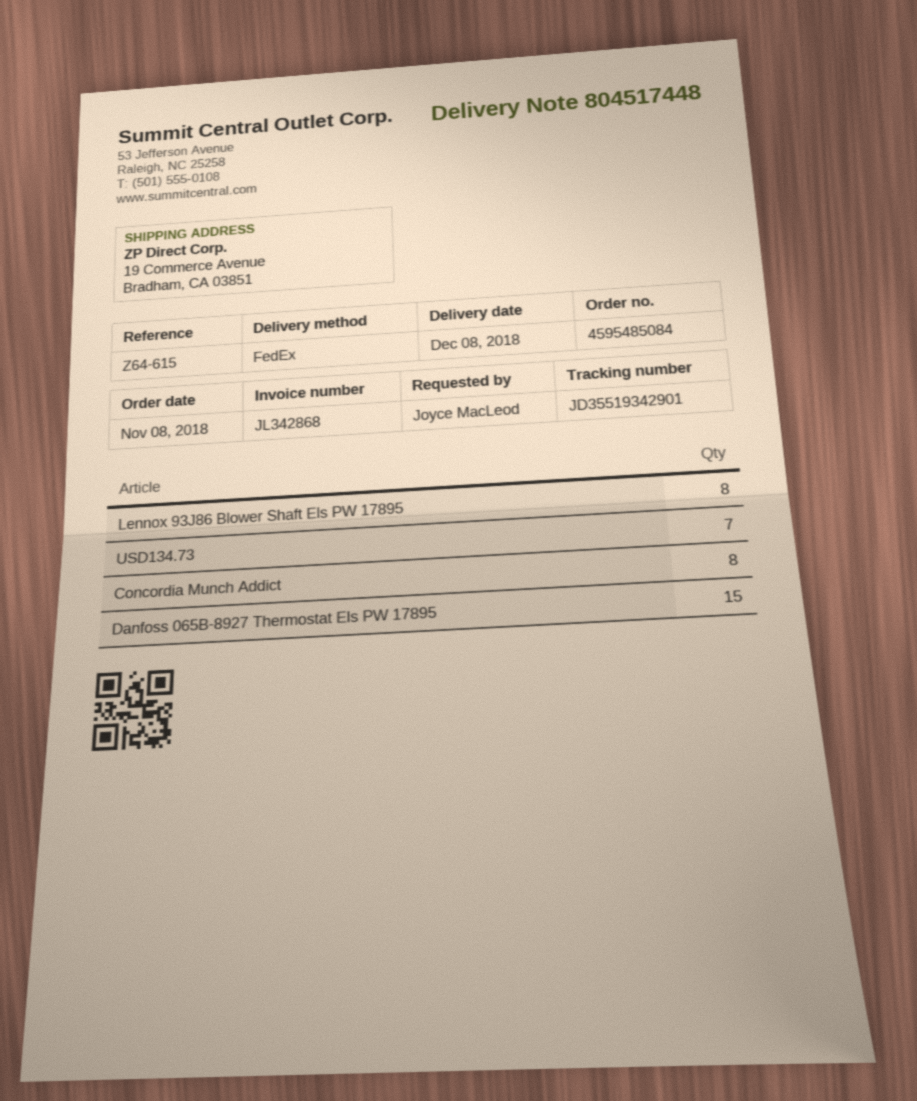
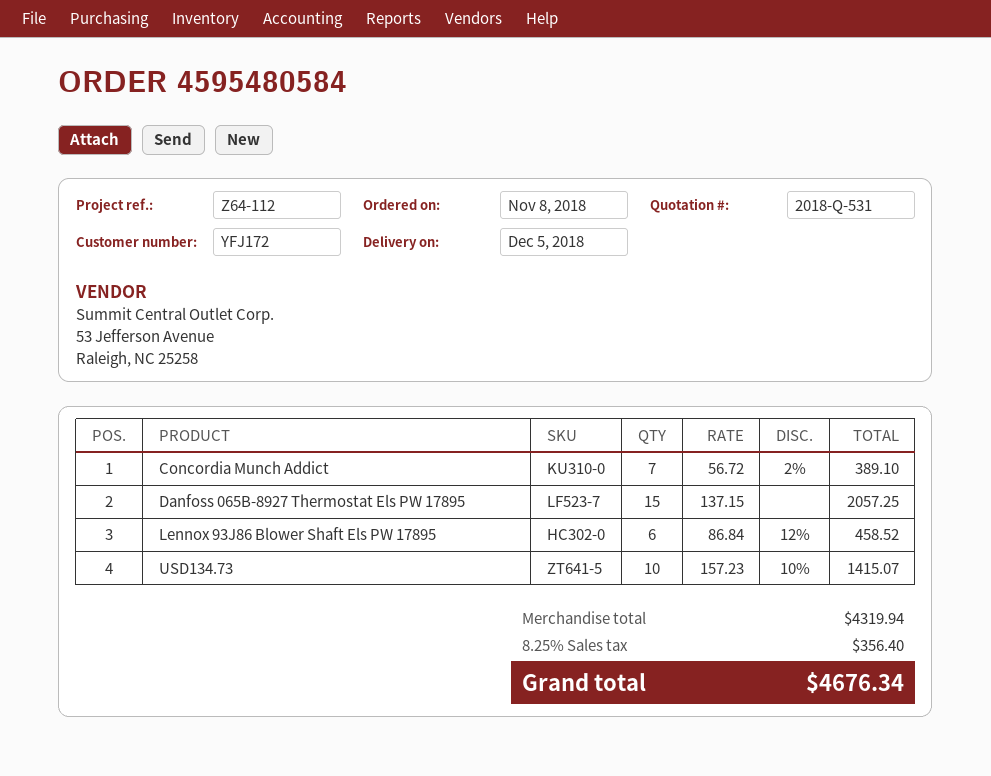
order number: 4595485084 -> 4595480584
delivery date: 2018-12-08 -> 2018-12-05
reference: Z64-615 -> Z64-112
Lennox 93J86 Blower Shaft Els PW 17895: 8 -> 6
USD134.73: 7 -> 10
Concordia Munch Addict: 8 -> 7

